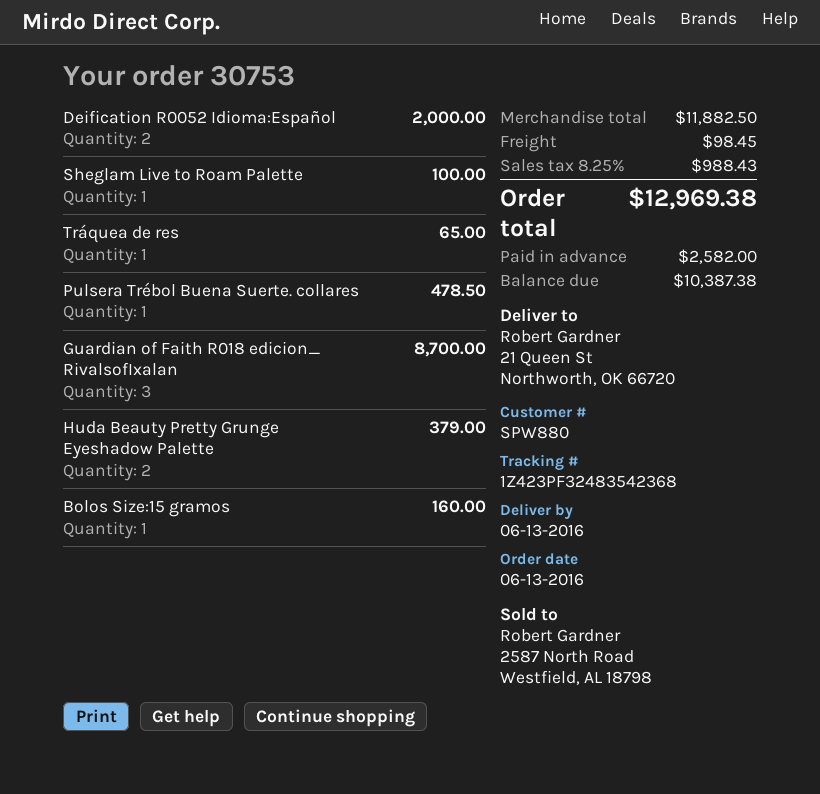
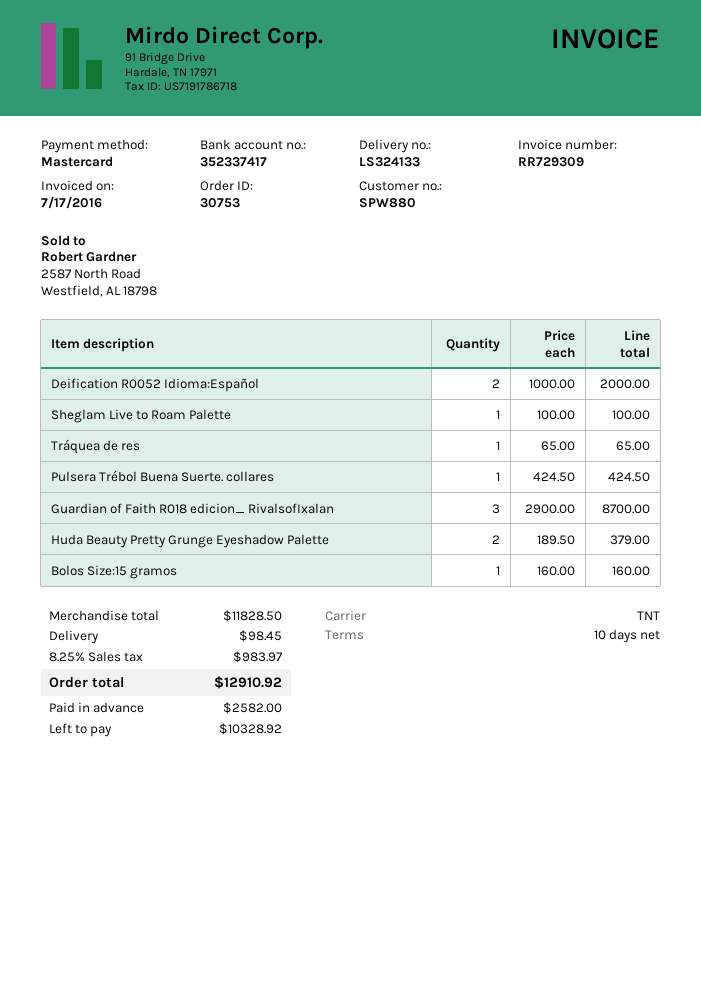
Pulsera Trébol Buena Suerte. collares: 1 for 478.50 -> 1 for 424.50
subtotal: 11882.50 -> 11828.50
tax: 8.25% = 988.43 -> 8.25% = 983.97
total: 12969.38 -> 12910.92
balance: 10387.38 -> 10328.92

